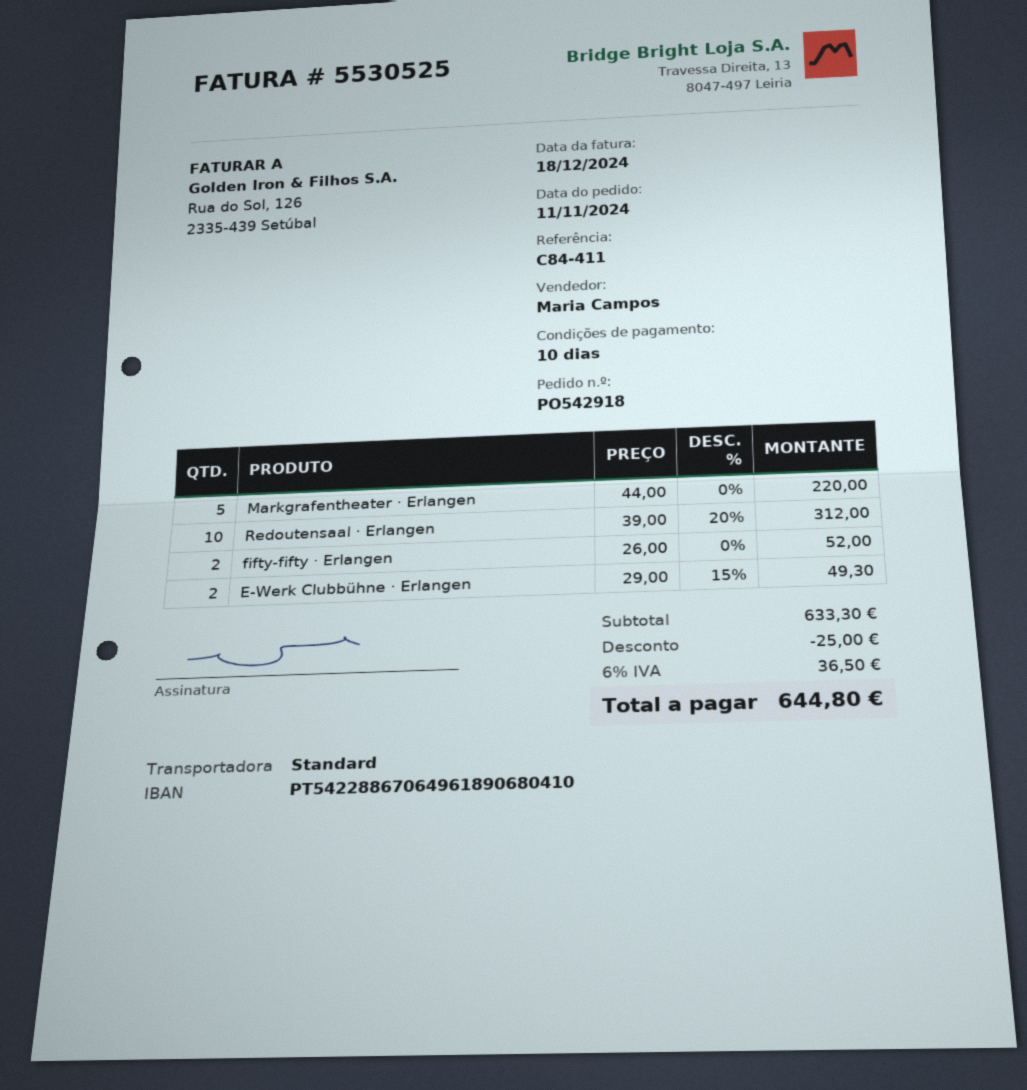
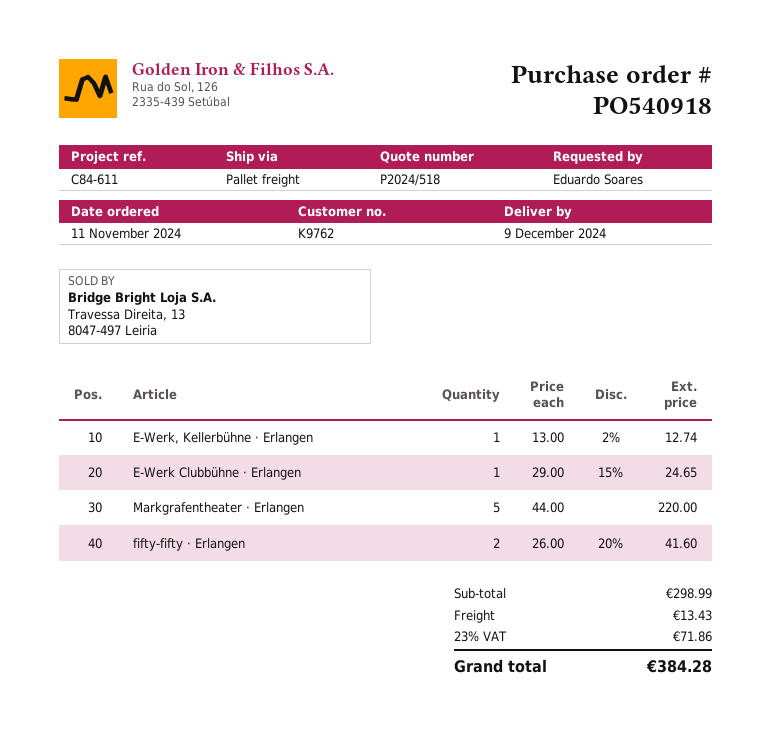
order number: PO542918 -> PO540918
reference: C84-411 -> C84-611
shipping method: standard -> pallet freight
Redoutensaal · Erlangen: 10 x 39.00 - 20% = 312.00 -> none
fifty-fifty · Erlangen: 2 x 26.00 = 52.00 -> 2 x 26.00 - 20% = 41.60
E-Werk Clubbühne · Erlangen: 2 x 29.00 - 15% = 49.30 -> 1 x 29.00 - 15% = 24.65
E-Werk, Kellerbühne · Erlangen: none -> 1 x 13.00 - 2% = 12.74
subtotal: 633.30 -> 298.99
discount: 25.00 -> none
shipping: none -> 13.43
tax: 6% = 36.50 -> 23% = 71.86
total: 644.80 -> 384.28

